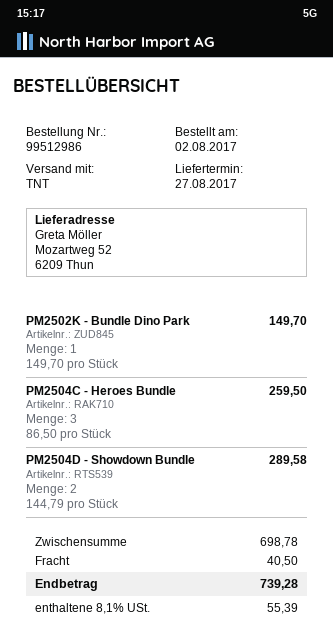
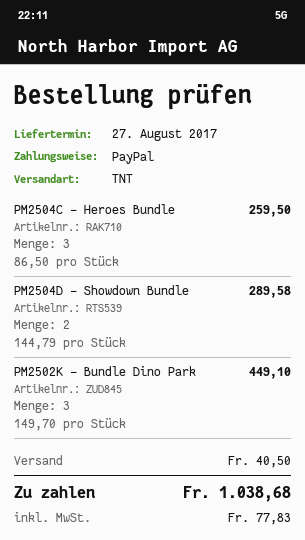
PM2502K - Bundle Dino Park: 1 x 149.70 = 149.70 -> 3 x 149.70 = 449.10
tax: 55.39 -> 77.83
total: 739.28 -> 1038.68

